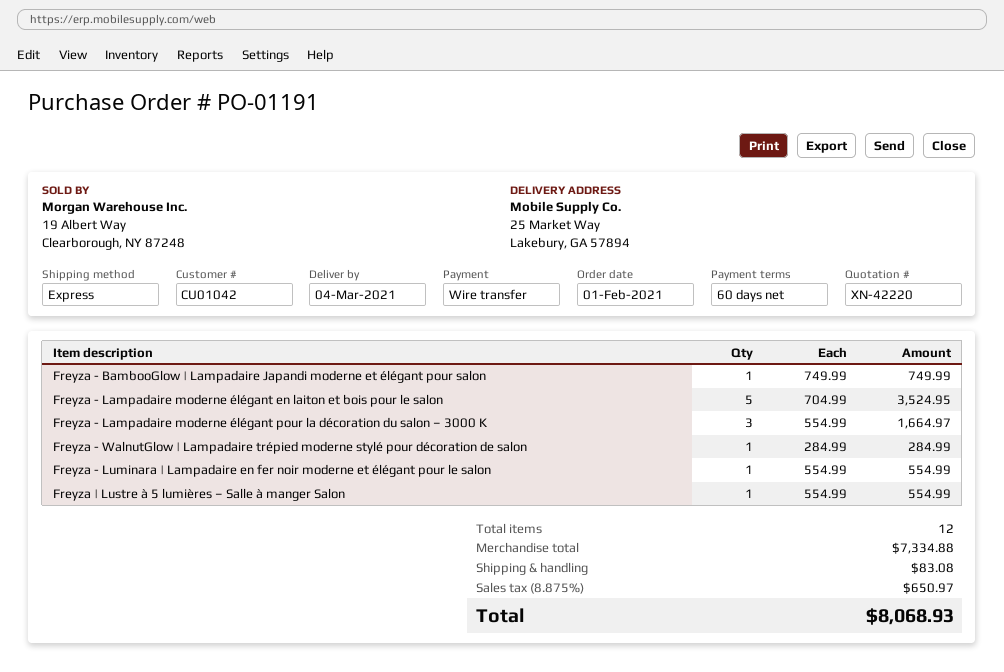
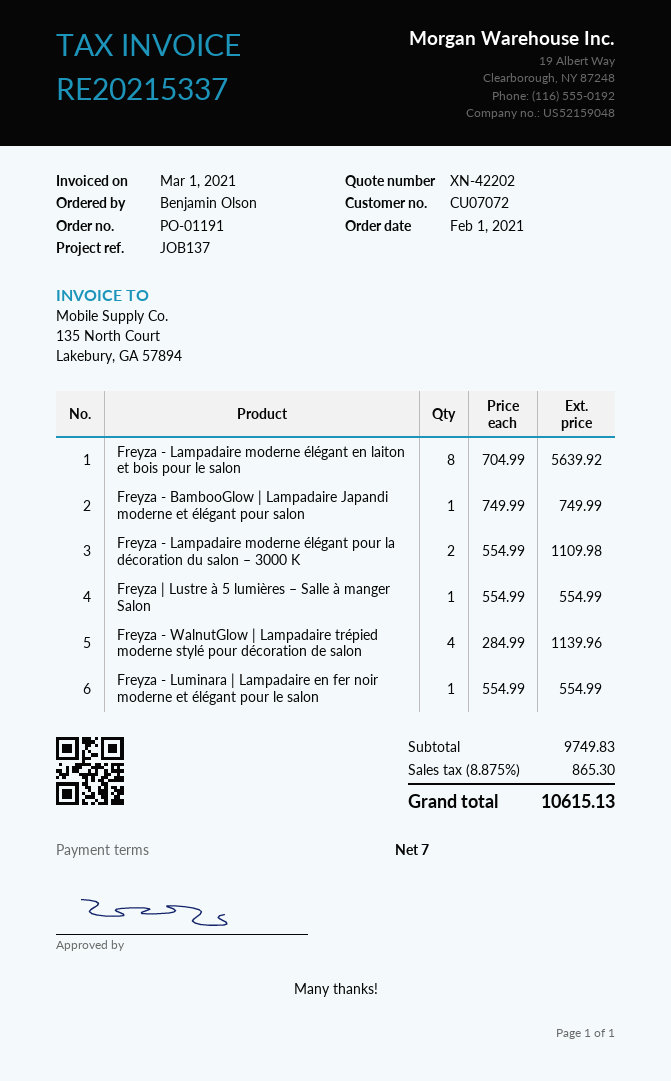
quote number: XN-42220 -> XN-42202
payment terms: 60 days -> 7 days
customer number: CU01042 -> CU07072
Freyza - Lampadaire moderne élégant en laiton et bois pour le salon: 5 x 704.99 = 3524.95 -> 8 x 704.99 = 5639.92
Freyza - Lampadaire moderne élégant pour la décoration du salon – 3000 K: 3 x 554.99 = 1664.97 -> 2 x 554.99 = 1109.98
Freyza - WalnutGlow | Lampadaire trépied moderne stylé pour décoration de salon: 1 x 284.99 = 284.99 -> 4 x 284.99 = 1139.96
subtotal: 7334.88 -> 9749.83
shipping: 83.08 -> none
tax: 8.875% = 650.97 -> 8.875% = 865.30
total: 8068.93 -> 10615.13

